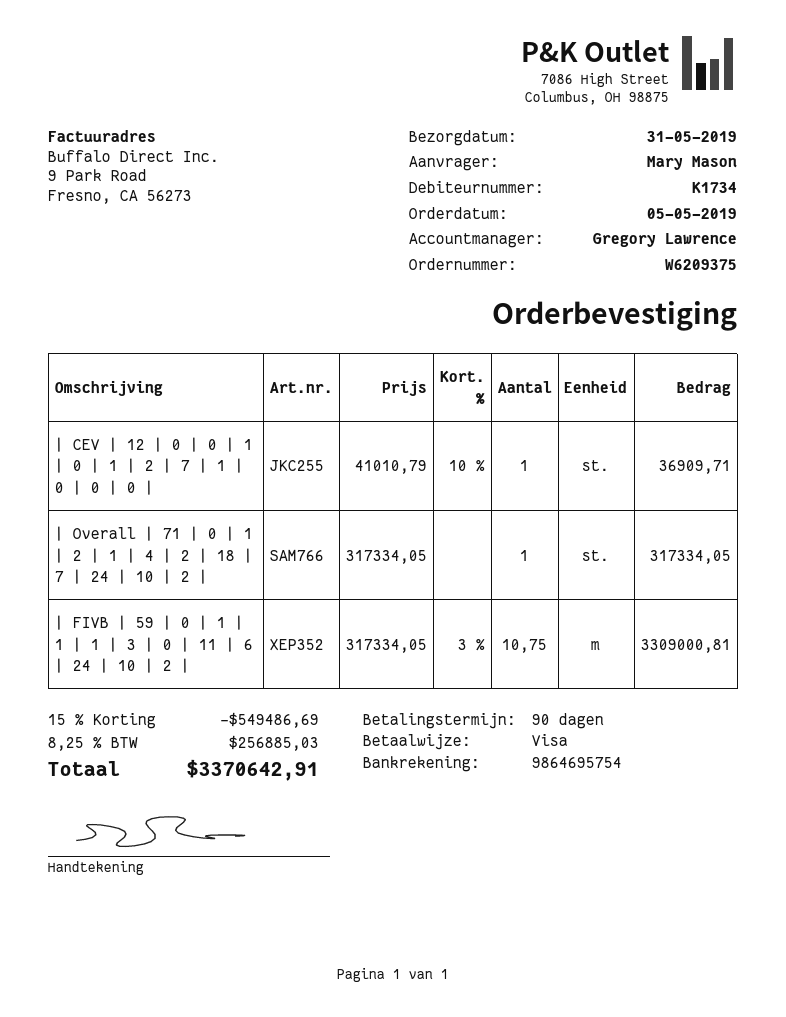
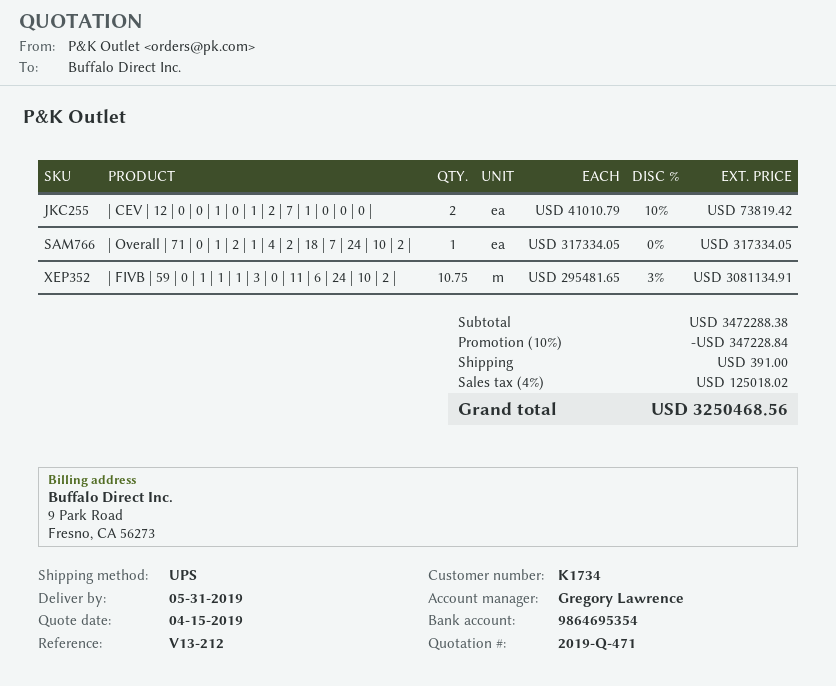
bank account: 9864695754 -> 9864695354
| CEV | 12 | 0 | 0 | 1 | 0 | 1 | 2 | 7 | 1 | 0 | 0 | 0 |: 1 x 41010.79 - 10% = 36909.71 -> 2 x 41010.79 - 10% = 73819.42
| FIVB | 59 | 0 | 1 | 1 | 1 | 3 | 0 | 11 | 6 | 24 | 10 | 2 |: 10.75 x 317334.05 - 3% = 3309000.81 -> 10.75 x 295481.65 - 3% = 3081134.91
discount: 15% = 549486.69 -> 10% = 347228.84
shipping: none -> 391.00
tax: 8.25% = 256885.03 -> 4% = 125018.02
total: 3370642.91 -> 3250468.56

